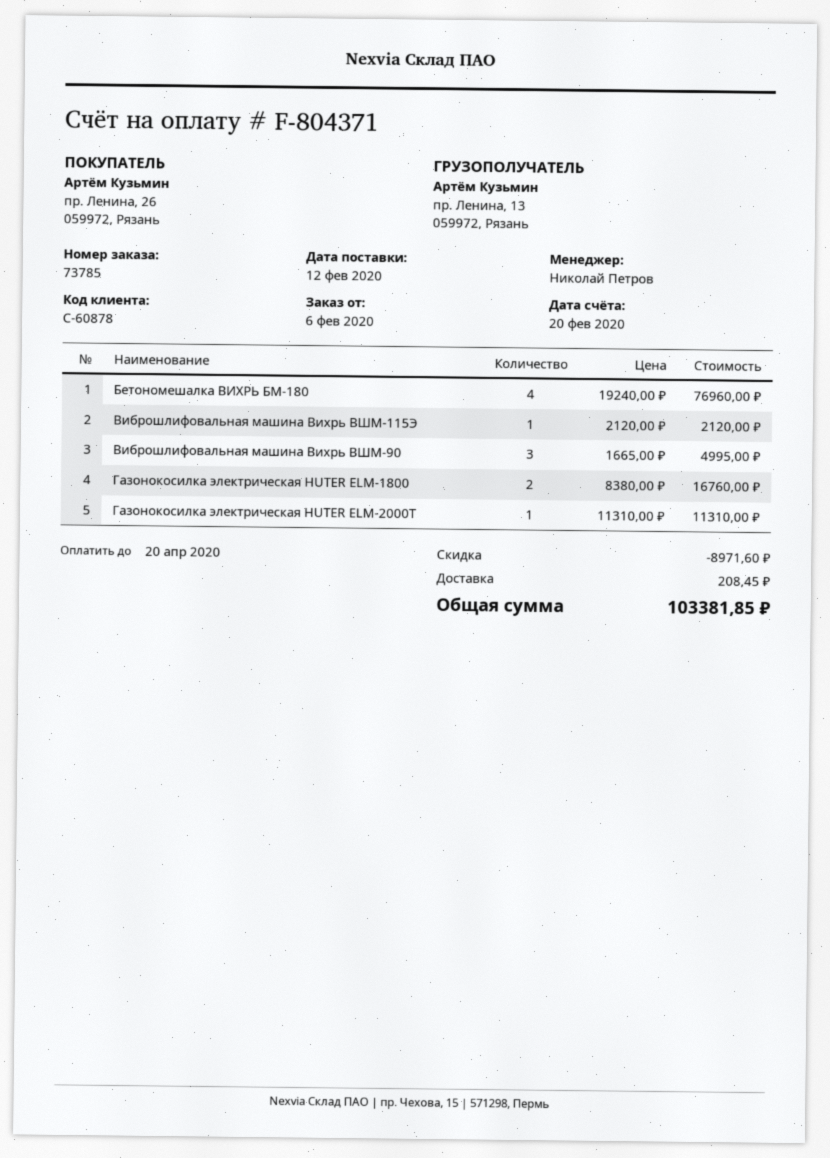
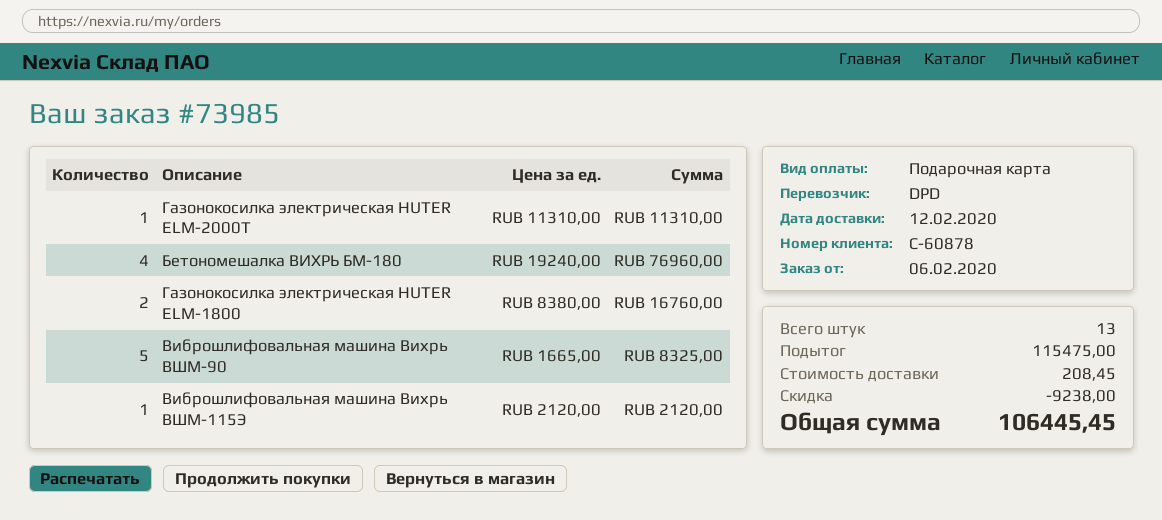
order number: 73785 -> 73985
Виброшлифовальная машина Вихрь ВШМ-90: 3 x 1665.00 = 4995.00 -> 5 x 1665.00 = 8325.00
discount: 8971.60 -> 9238.00
total: 103381.85 -> 106445.45

